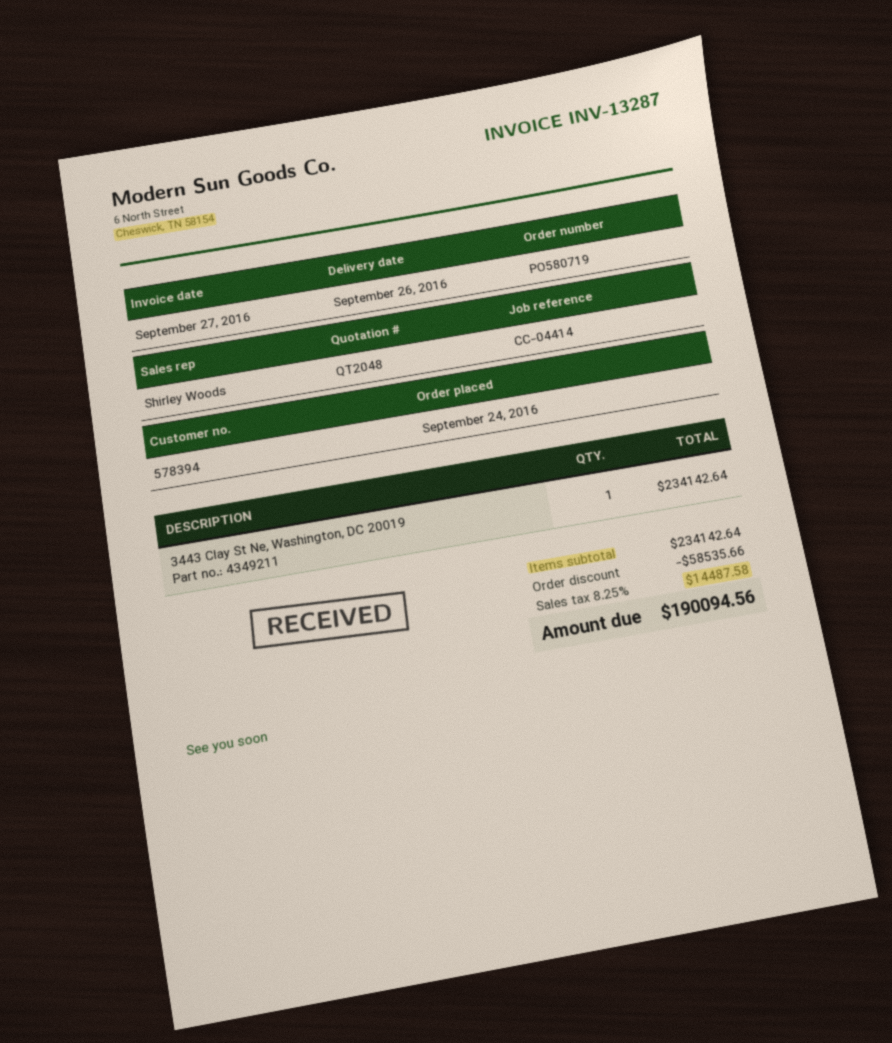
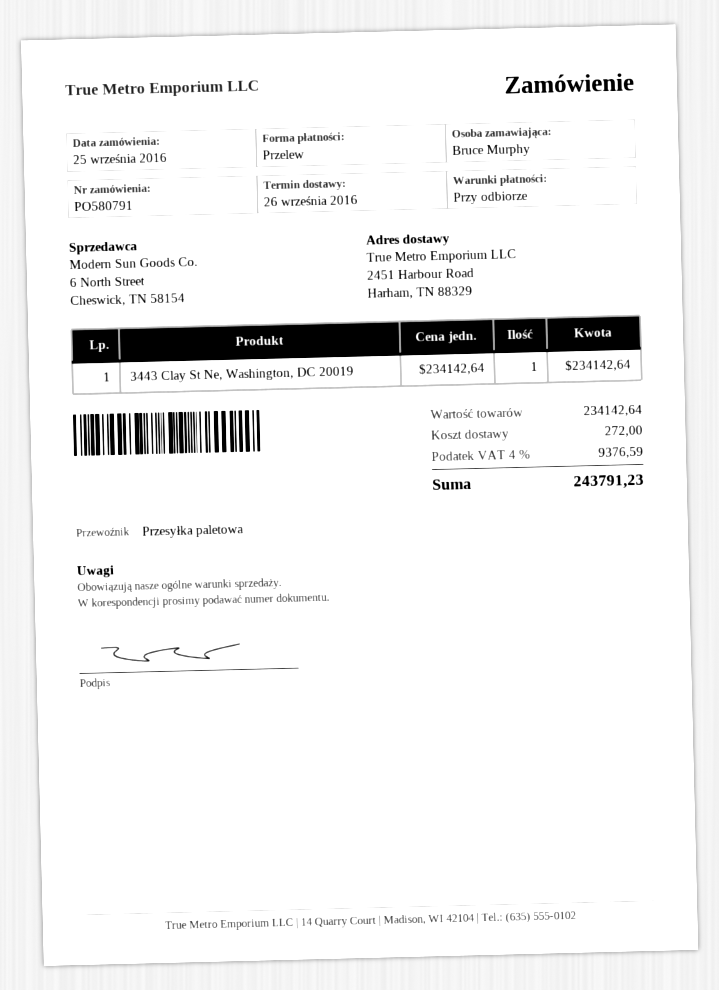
order number: PO580719 -> PO580791
order date: 2016-09-24 -> 2016-09-25
discount: 58535.66 -> none
shipping: none -> 272.00
tax: 8.25% = 14487.58 -> 4% = 9376.59
total: 190094.56 -> 243791.23

